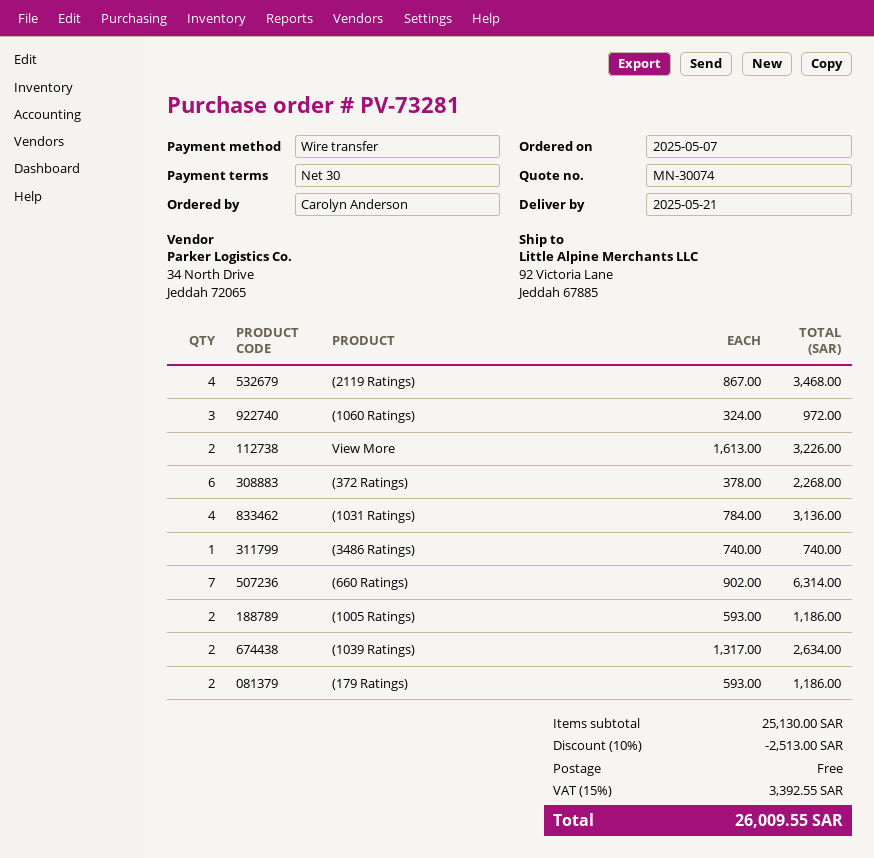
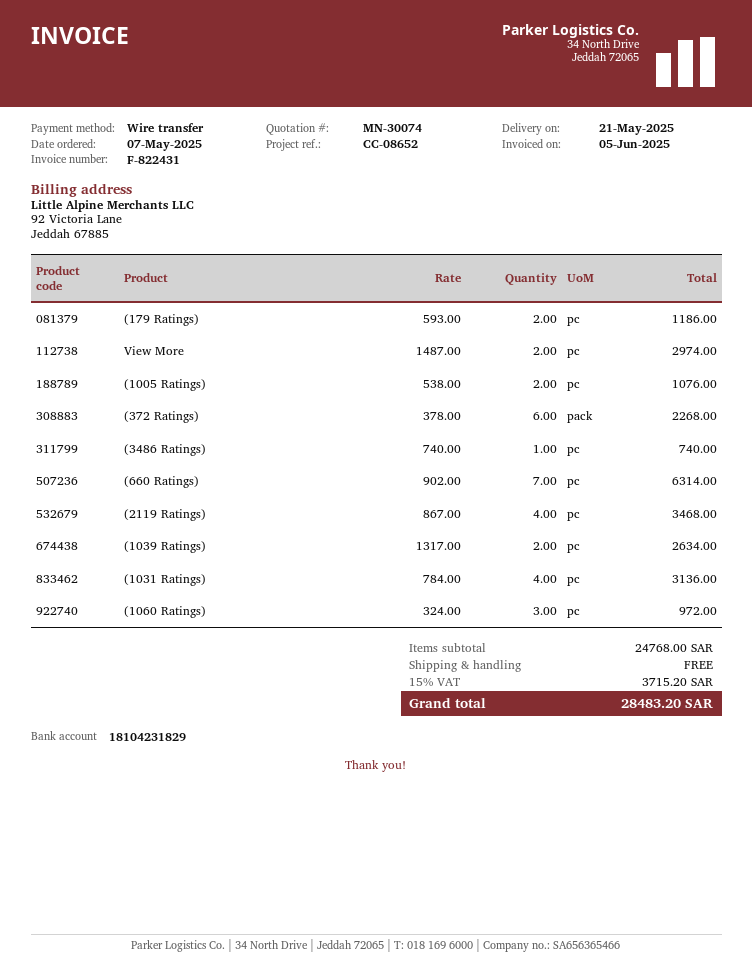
View More: 2 x 1613.00 = 3226.00 -> 2 x 1487.00 = 2974.00
(1005 Ratings): 2 x 593.00 = 1186.00 -> 2 x 538.00 = 1076.00
subtotal: 25130.00 -> 24768.00
discount: 10% = 2513.00 -> none
tax: 15% = 3392.55 -> 15% = 3715.20
total: 26009.55 -> 28483.20

